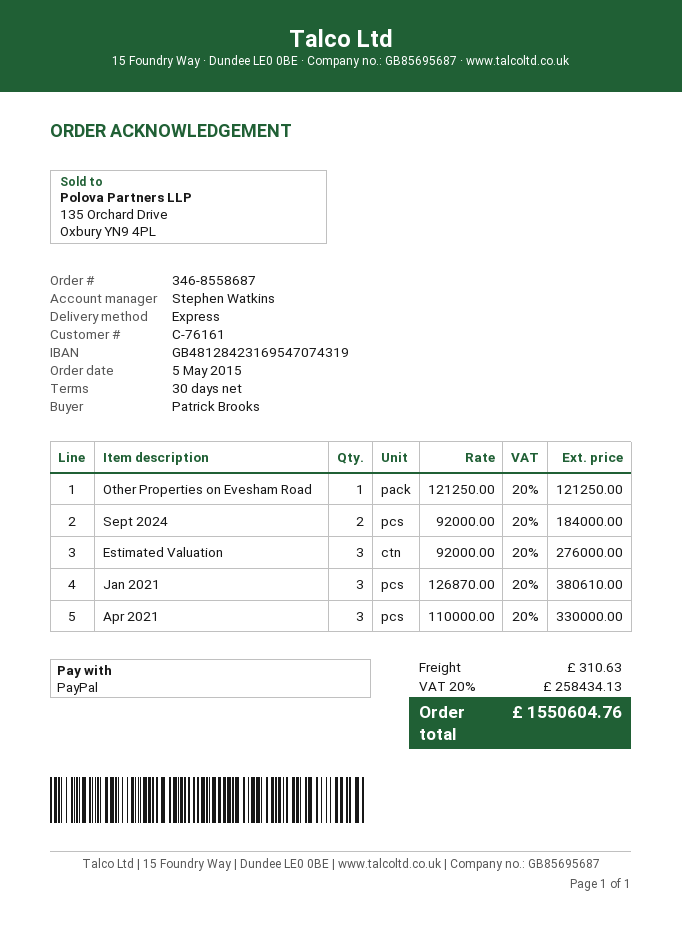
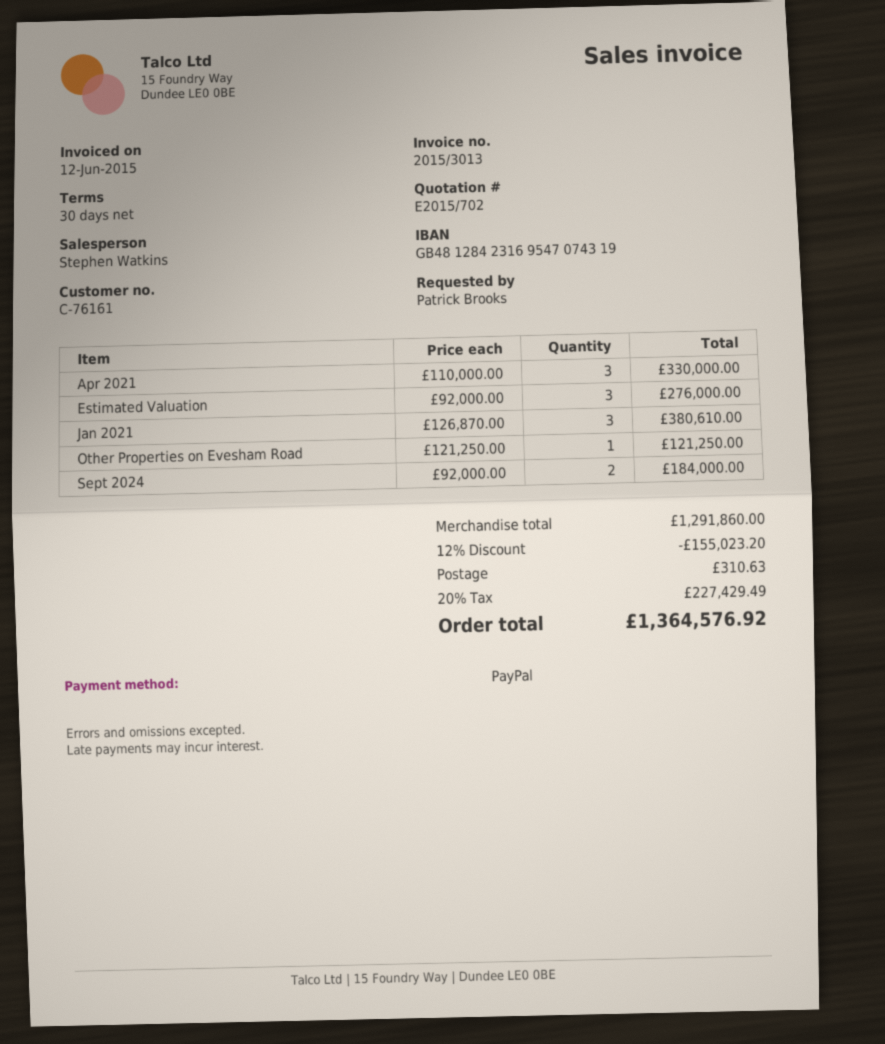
discount: none -> 12% = 155023.20
tax: 20% = 258434.13 -> 20% = 227429.49
total: 1550604.76 -> 1364576.92

